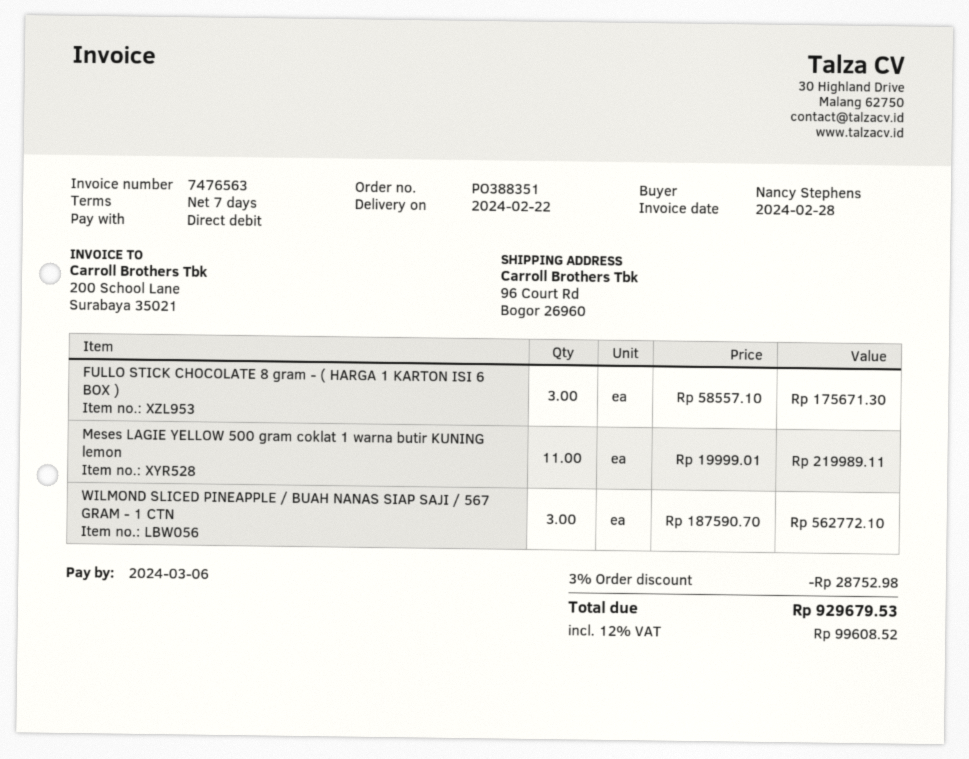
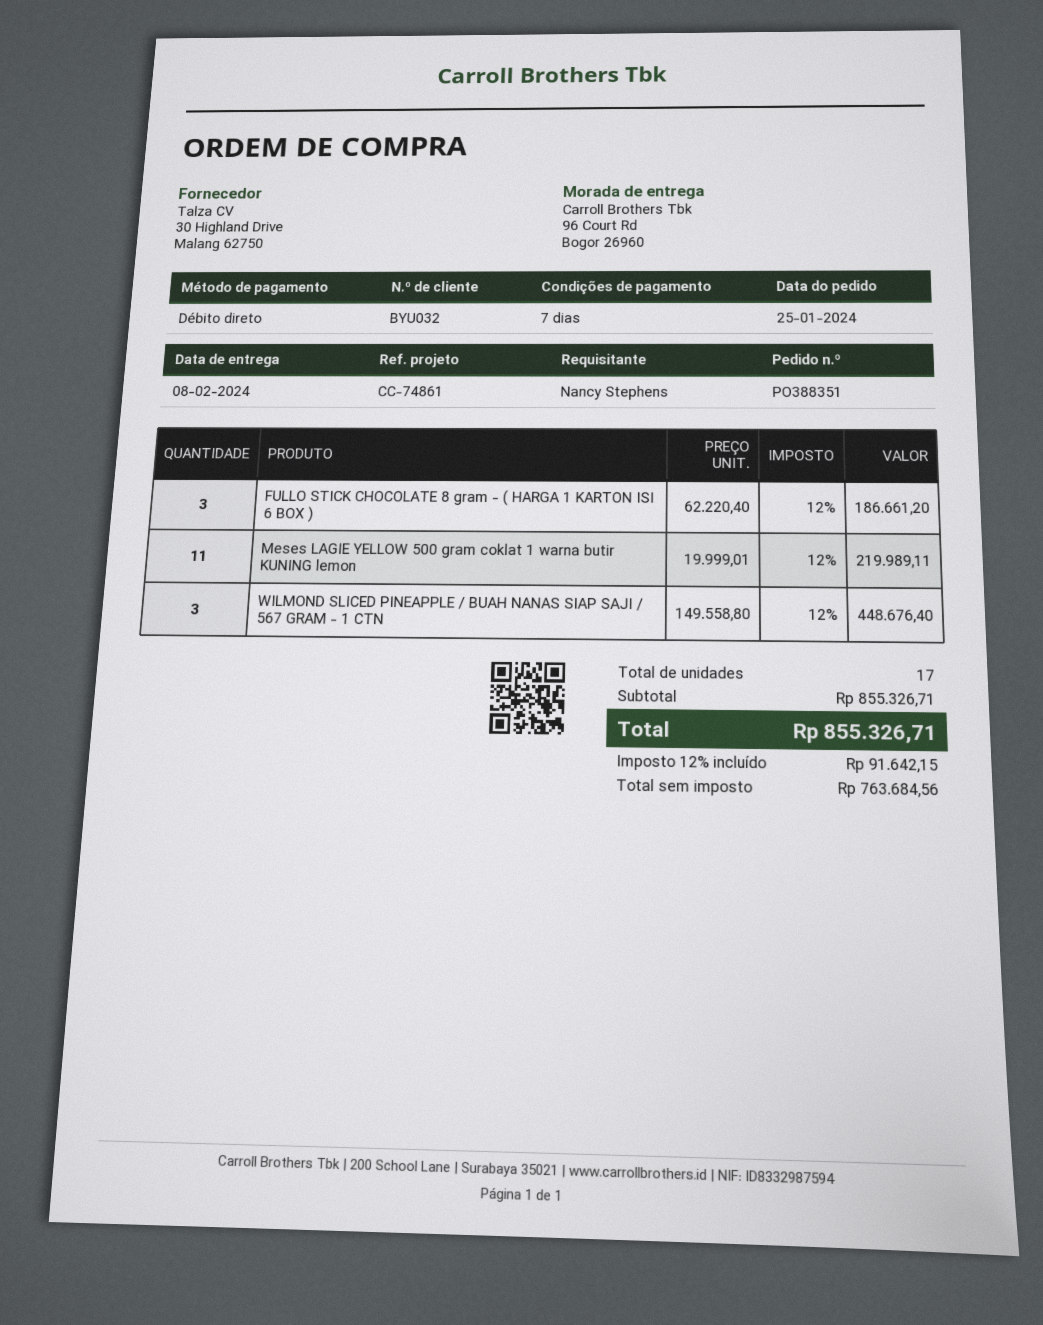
delivery date: 2024-02-22 -> 2024-02-08
FULLO STICK CHOCOLATE 8 gram - ( HARGA 1 KARTON ISI 6 BOX ): 3 x 58557.10 = 175671.30 -> 3 x 62220.40 = 186661.20
WILMOND SLICED PINEAPPLE / BUAH NANAS SIAP SAJI / 567 GRAM - 1 CTN: 3 x 187590.70 = 562772.10 -> 3 x 149558.80 = 448676.40
discount: 3% = 28752.98 -> none
tax: 12% = 99608.52 -> 12% = 91642.15
total: 929679.53 -> 855326.71

